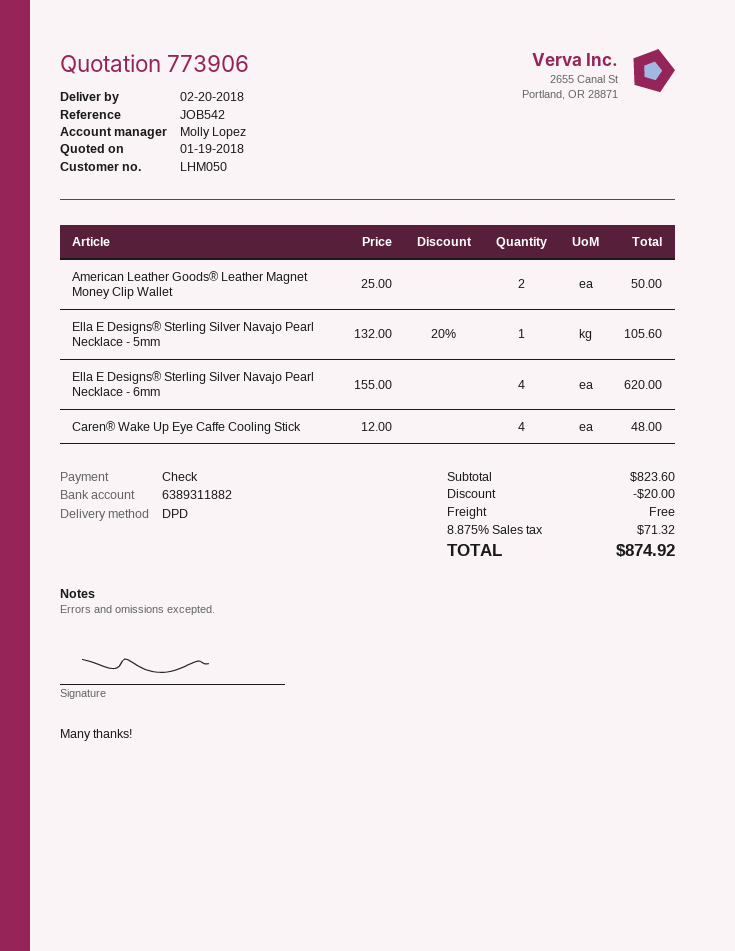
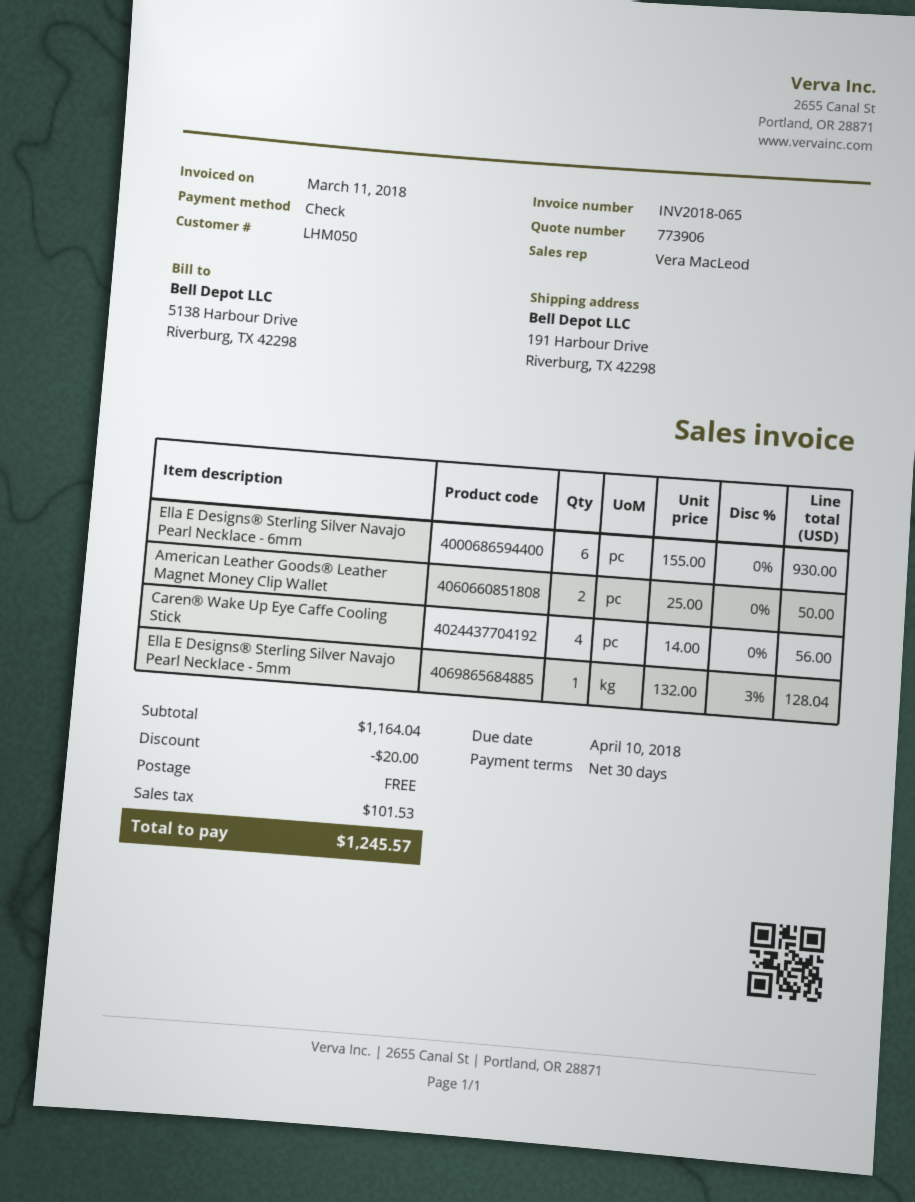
sales rep: Molly Lopez -> Vera MacLeod
Ella E Designs® Sterling Silver Navajo Pearl Necklace - 5mm: 1 x 132.00 - 20% = 105.60 -> 1 x 132.00 - 3% = 128.04
Ella E Designs® Sterling Silver Navajo Pearl Necklace - 6mm: 4 x 155.00 = 620.00 -> 6 x 155.00 = 930.00
Caren® Wake Up Eye Caffe Cooling Stick: 4 x 12.00 = 48.00 -> 4 x 14.00 = 56.00
subtotal: 823.60 -> 1164.04
tax: 71.32 -> 101.53
total: 874.92 -> 1245.57

